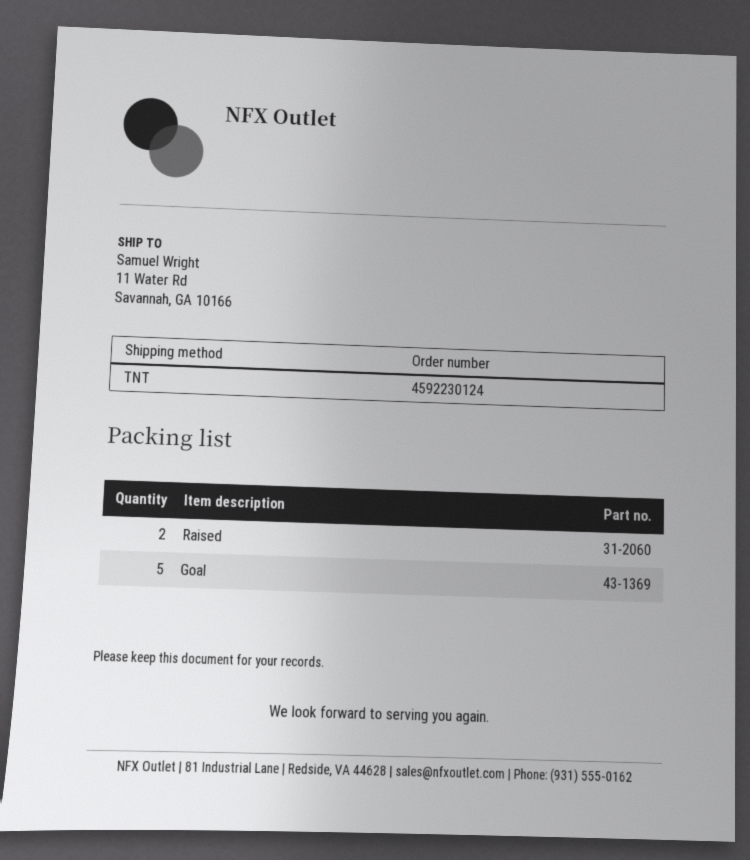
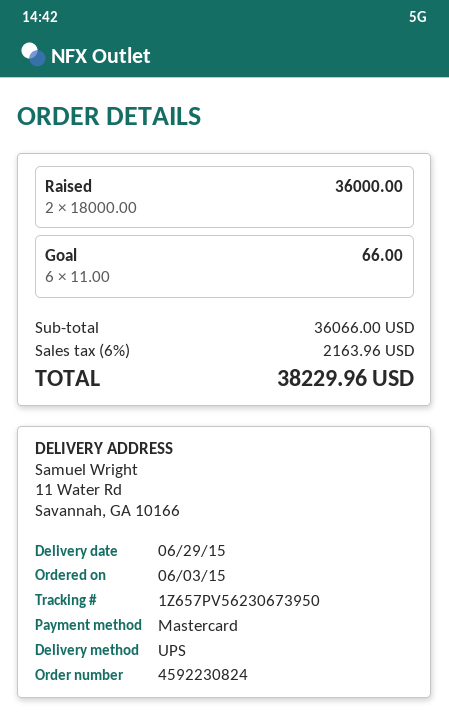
order number: 4592230124 -> 4592230824
shipping method: TNT -> UPS
Goal: 5 -> 6

